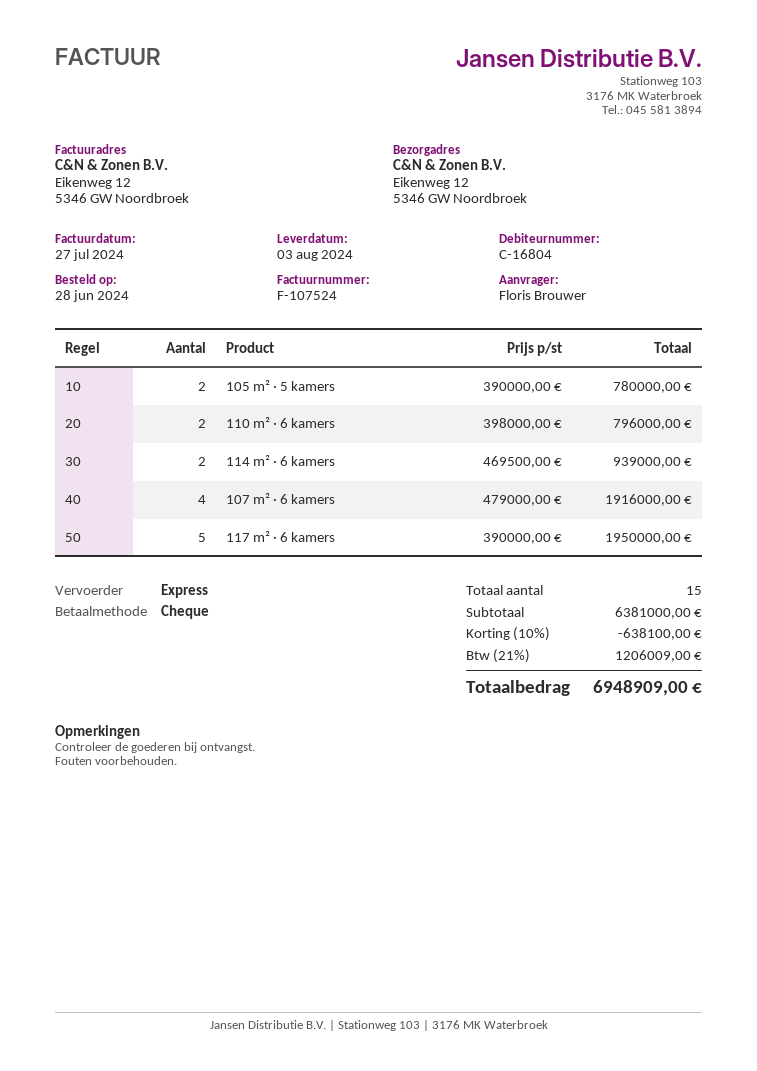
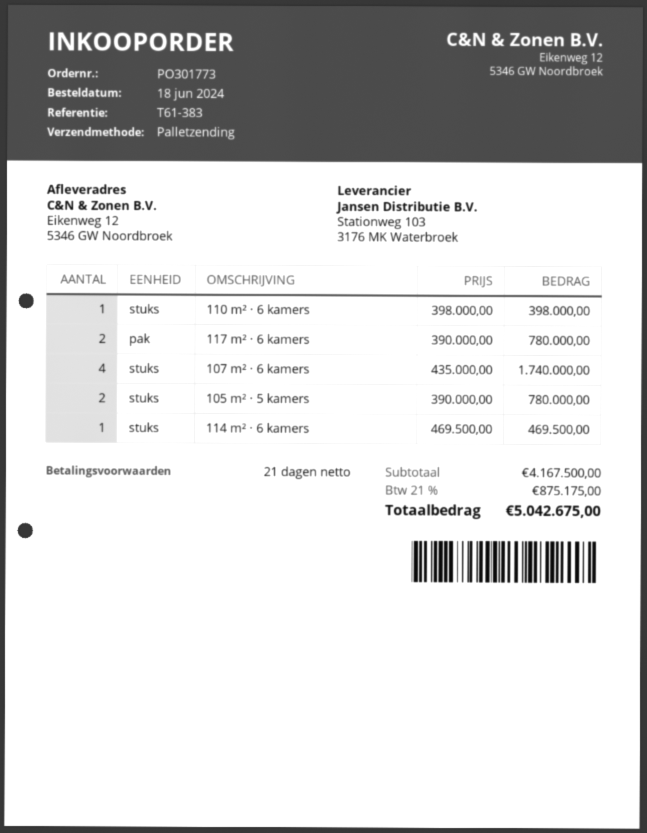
order date: 2024-06-28 -> 2024-06-18
shipping method: express -> pallet freight
110 m² · 6 kamers: 2 x 398000.00 = 796000.00 -> 1 x 398000.00 = 398000.00
114 m² · 6 kamers: 2 x 469500.00 = 939000.00 -> 1 x 469500.00 = 469500.00
107 m² · 6 kamers: 4 x 479000.00 = 1916000.00 -> 4 x 435000.00 = 1740000.00
117 m² · 6 kamers: 5 x 390000.00 = 1950000.00 -> 2 x 390000.00 = 780000.00
subtotal: 6381000.00 -> 4167500.00
discount: 10% = 638100.00 -> none
tax: 21% = 1206009.00 -> 21% = 875175.00
total: 6948909.00 -> 5042675.00

